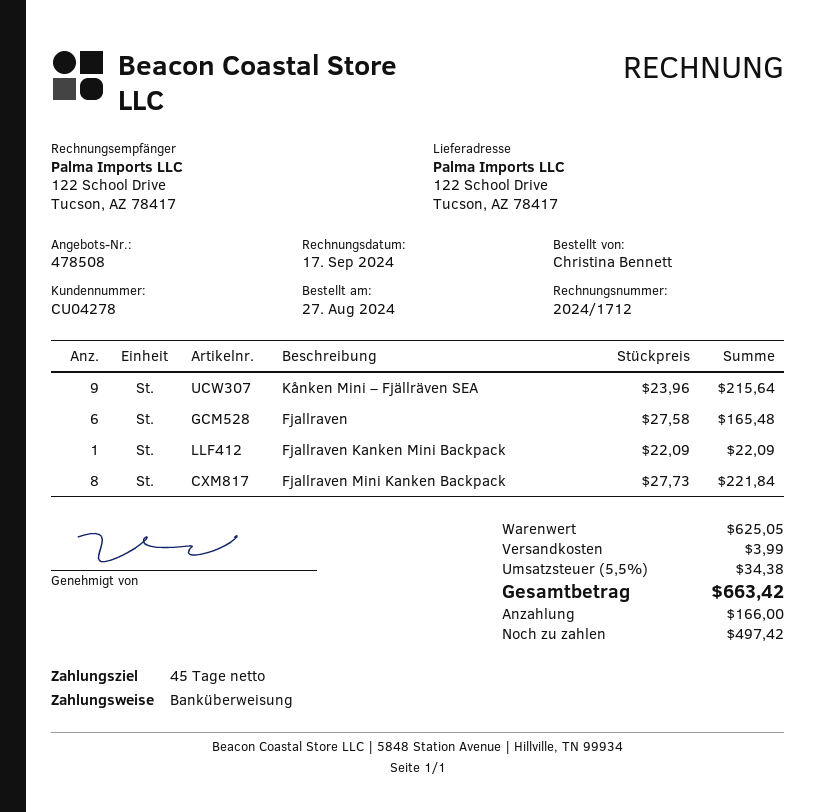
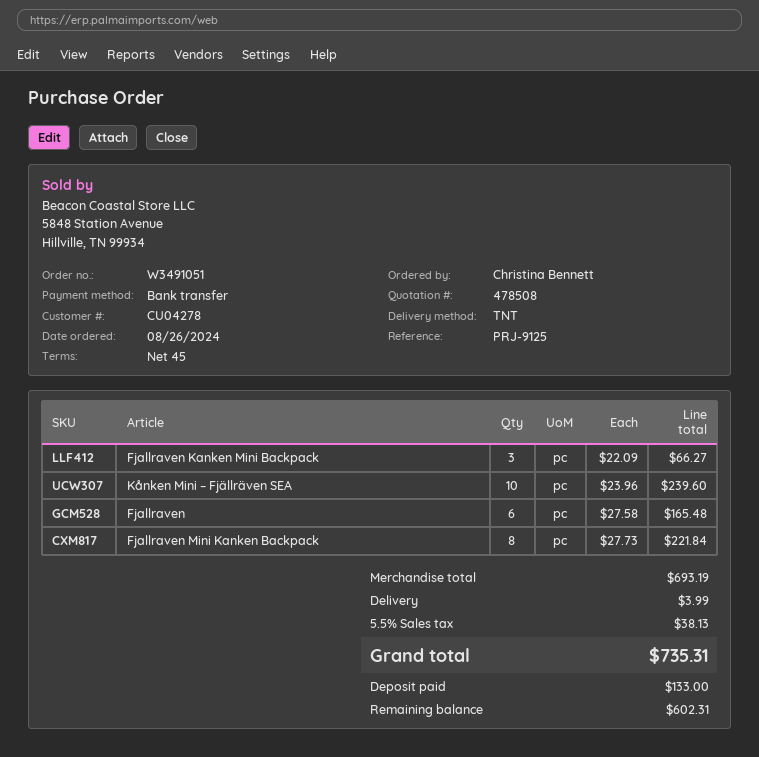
order date: 2024-08-27 -> 2024-08-26
Kånken Mini – Fjällräven SEA: 9 x 23.96 = 215.64 -> 10 x 23.96 = 239.60
Fjallraven Kanken Mini Backpack: 1 x 22.09 = 22.09 -> 3 x 22.09 = 66.27
subtotal: 625.05 -> 693.19
tax: 5.5% = 34.38 -> 5.5% = 38.13
total: 663.42 -> 735.31
deposit: 166.00 -> 133.00
balance: 497.42 -> 602.31

